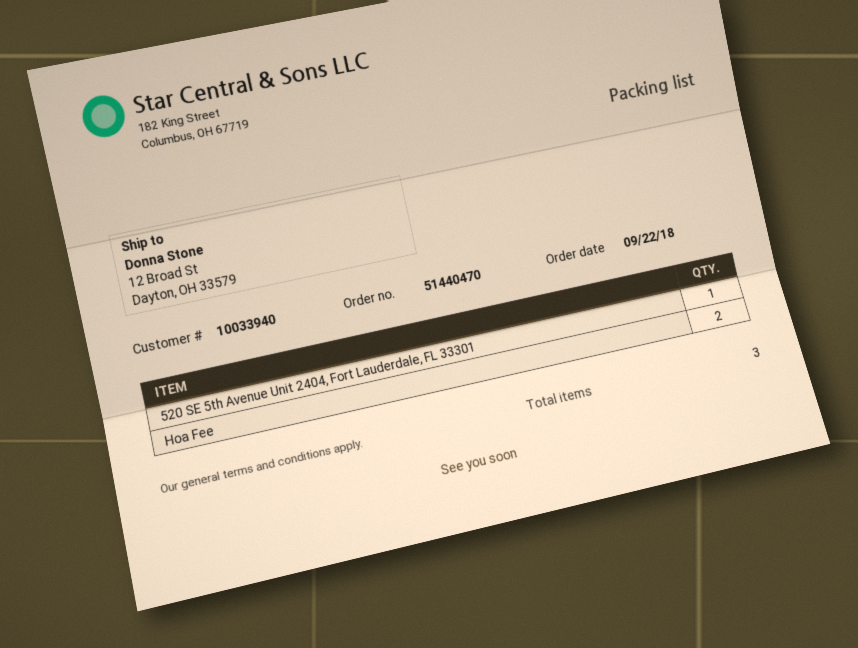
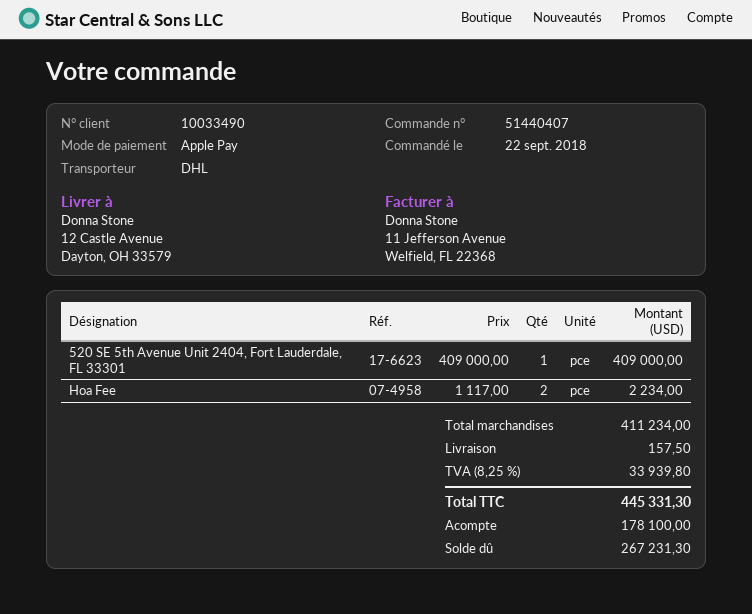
order number: 51440470 -> 51440407
customer number: 10033940 -> 10033490
ship to: 12 Broad St, Dayton, OH 33579 -> 12 Castle Avenue, Dayton, OH 33579

